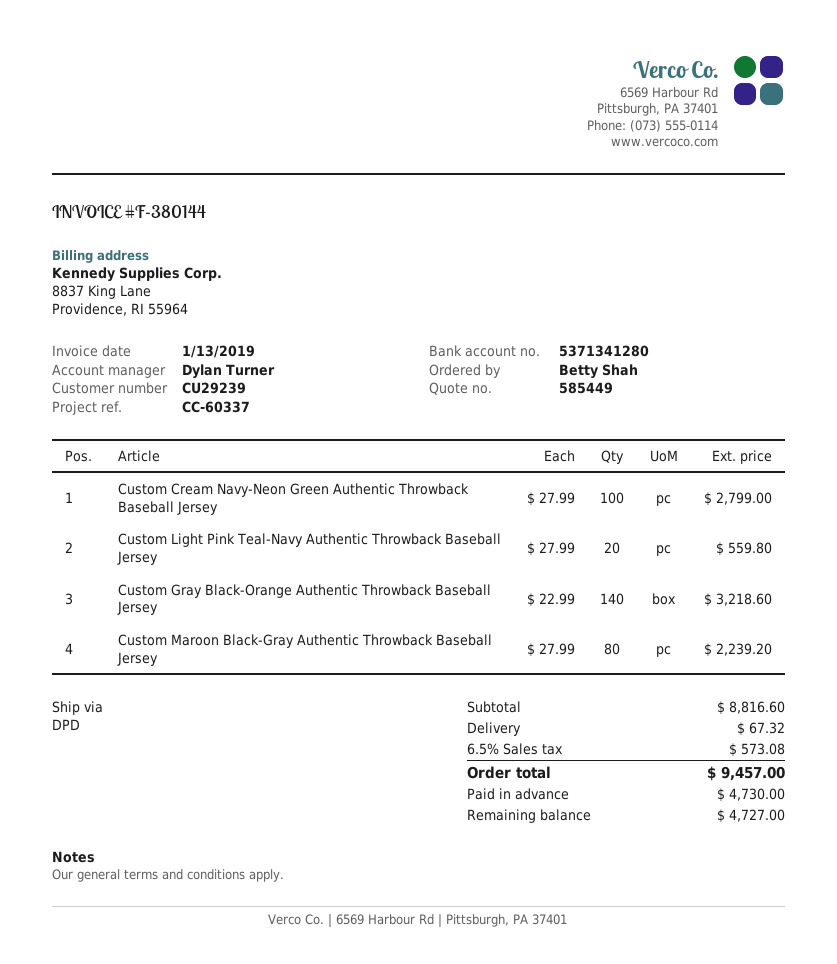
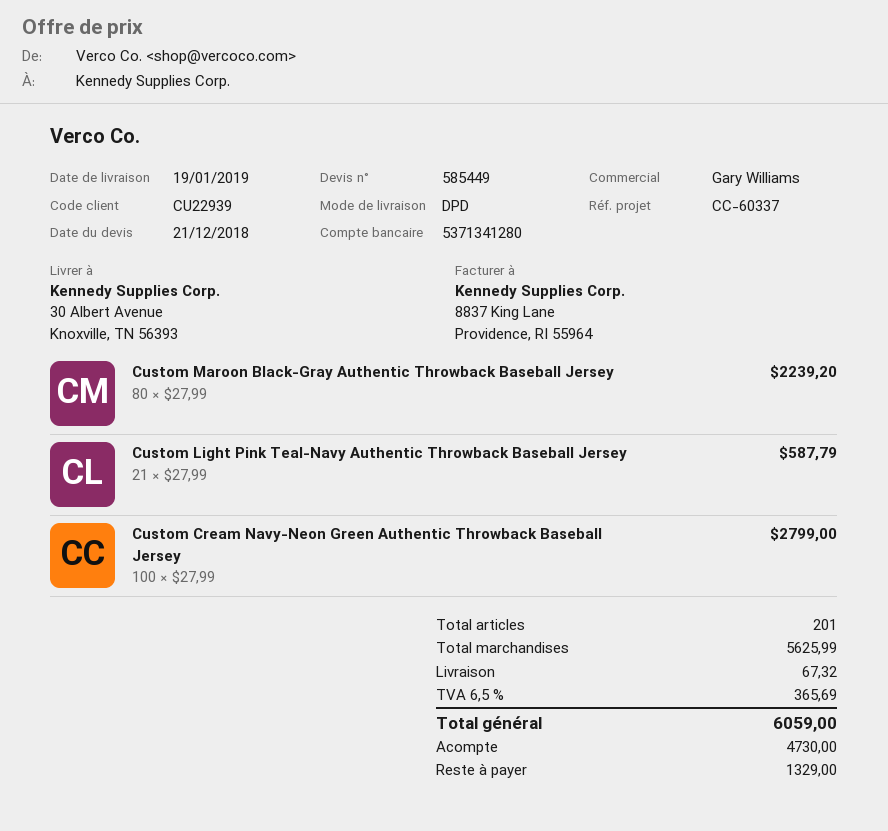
customer number: CU29239 -> CU22939
sales rep: Dylan Turner -> Gary Williams
Custom Light Pink Teal-Navy Authentic Throwback Baseball Jersey: 20 x 27.99 = 559.80 -> 21 x 27.99 = 587.79
Custom Gray Black-Orange Authentic Throwback Baseball Jersey: 140 x 22.99 = 3218.60 -> none
subtotal: 8816.60 -> 5625.99
tax: 6.5% = 573.08 -> 6.5% = 365.69
total: 9457.00 -> 6059.00
balance: 4727.00 -> 1329.00

